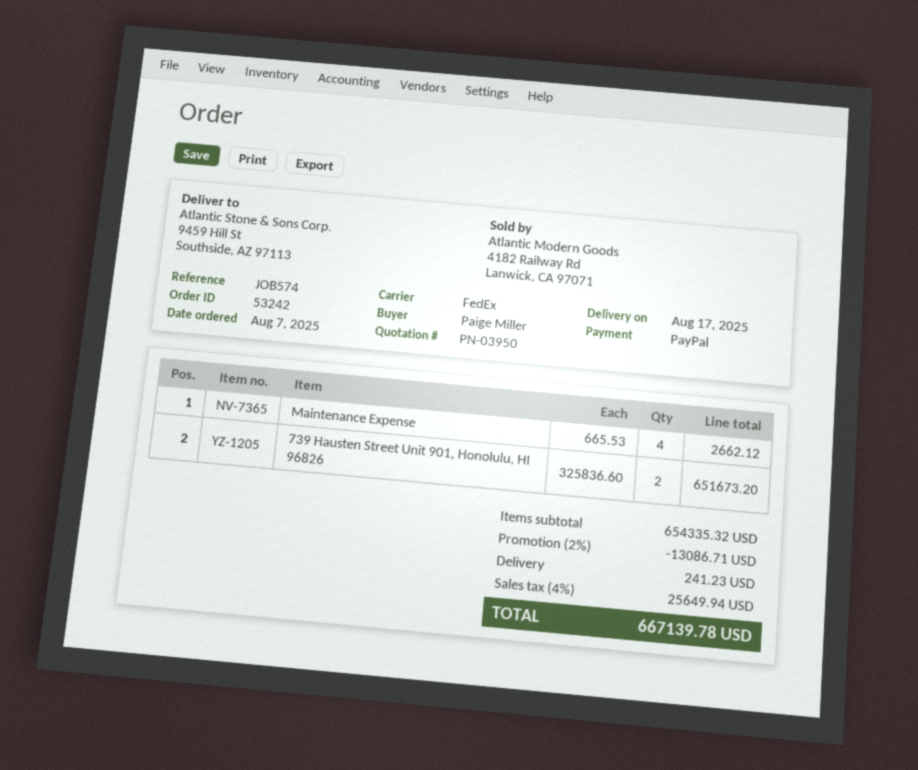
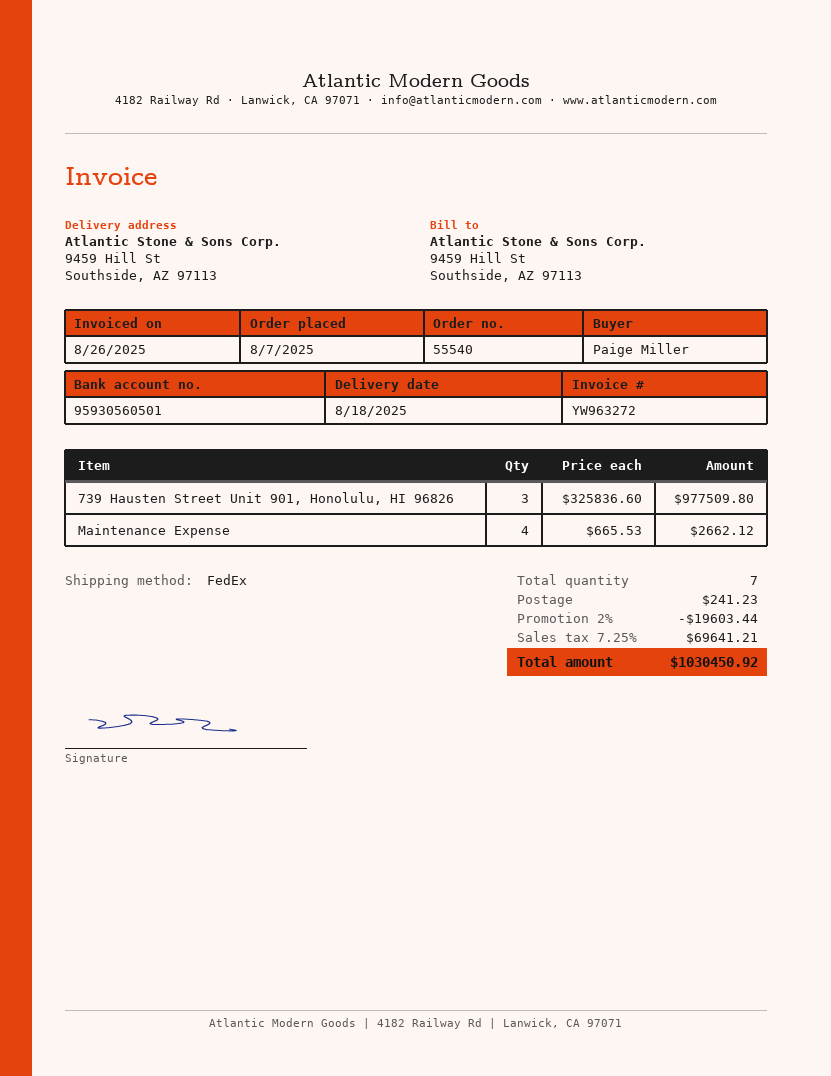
order number: 53242 -> 55540
delivery date: 2025-08-17 -> 2025-08-18
739 Hausten Street Unit 901, Honolulu, HI 96826: 2 x 325836.60 = 651673.20 -> 3 x 325836.60 = 977509.80
discount: 2% = 13086.71 -> 2% = 19603.44
tax: 4% = 25649.94 -> 7.25% = 69641.21
total: 667139.78 -> 1030450.92

